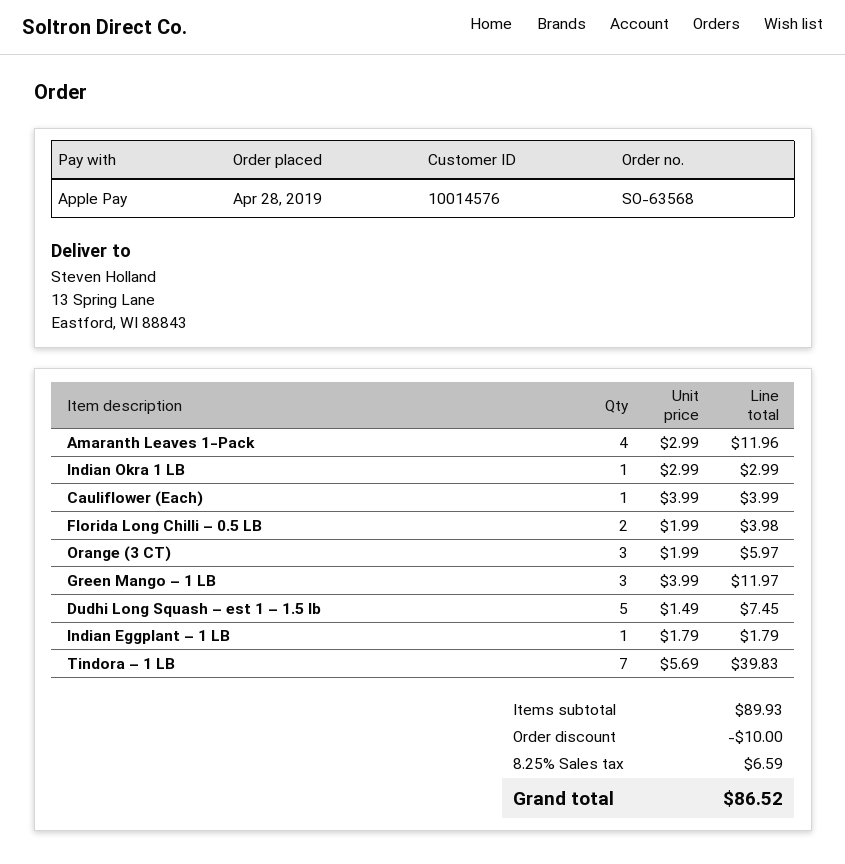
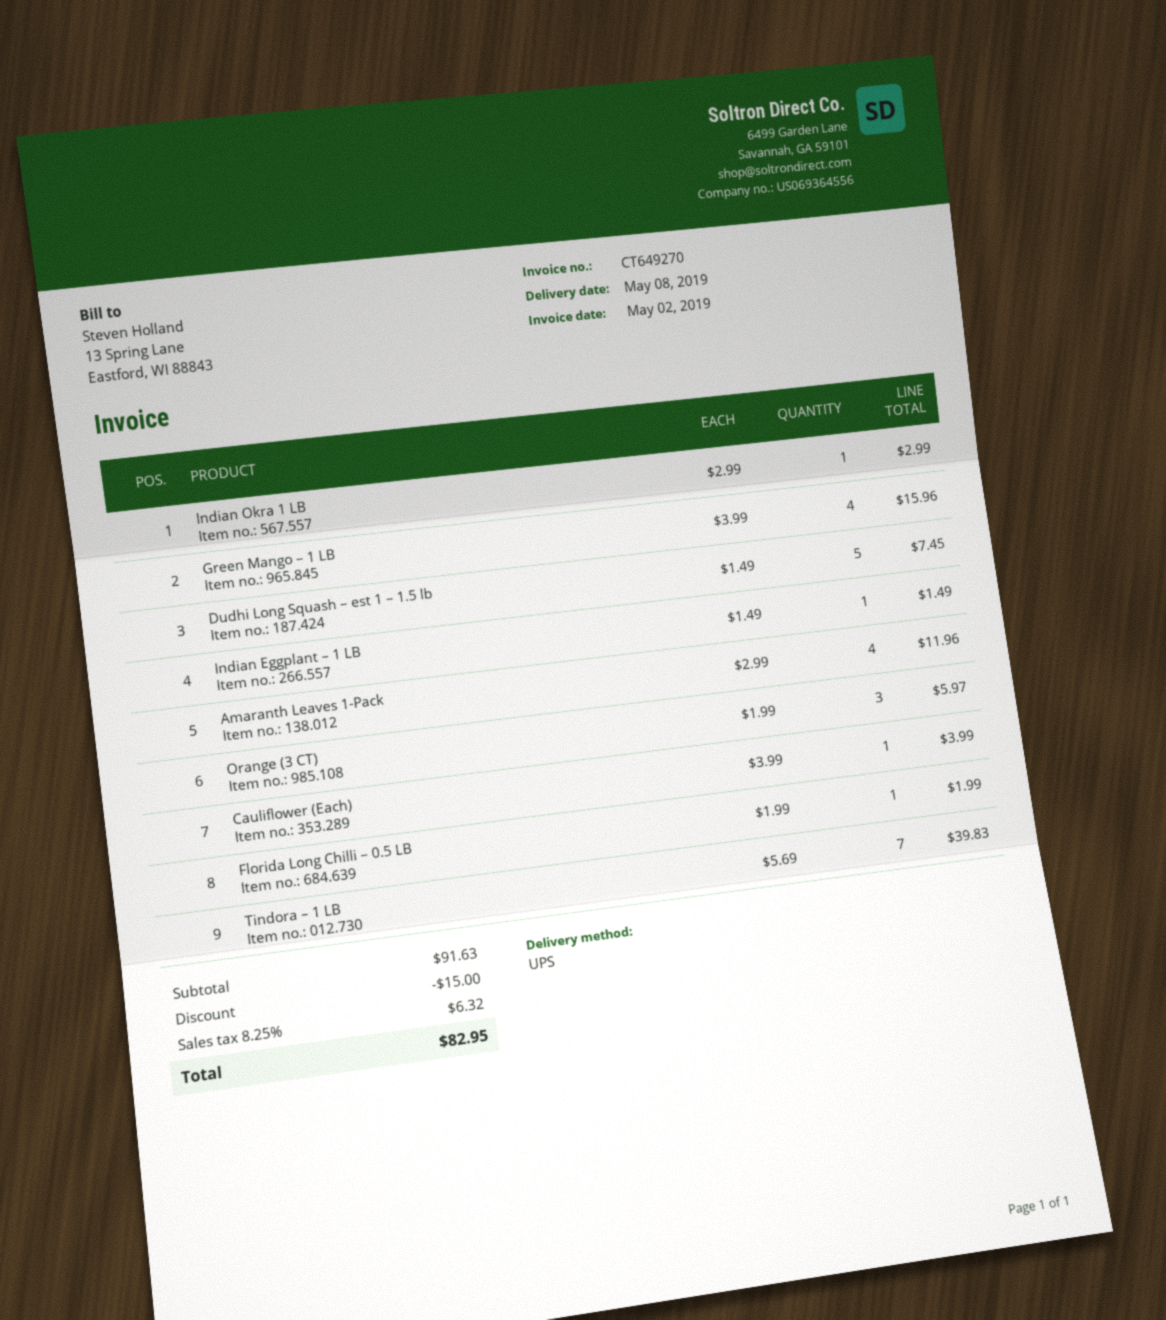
Florida Long Chilli – 0.5 LB: 2 x 1.99 = 3.98 -> 1 x 1.99 = 1.99
Green Mango – 1 LB: 3 x 3.99 = 11.97 -> 4 x 3.99 = 15.96
Indian Eggplant – 1 LB: 1 x 1.79 = 1.79 -> 1 x 1.49 = 1.49
subtotal: 89.93 -> 91.63
discount: 10.00 -> 15.00
tax: 8.25% = 6.59 -> 8.25% = 6.32
total: 86.52 -> 82.95

